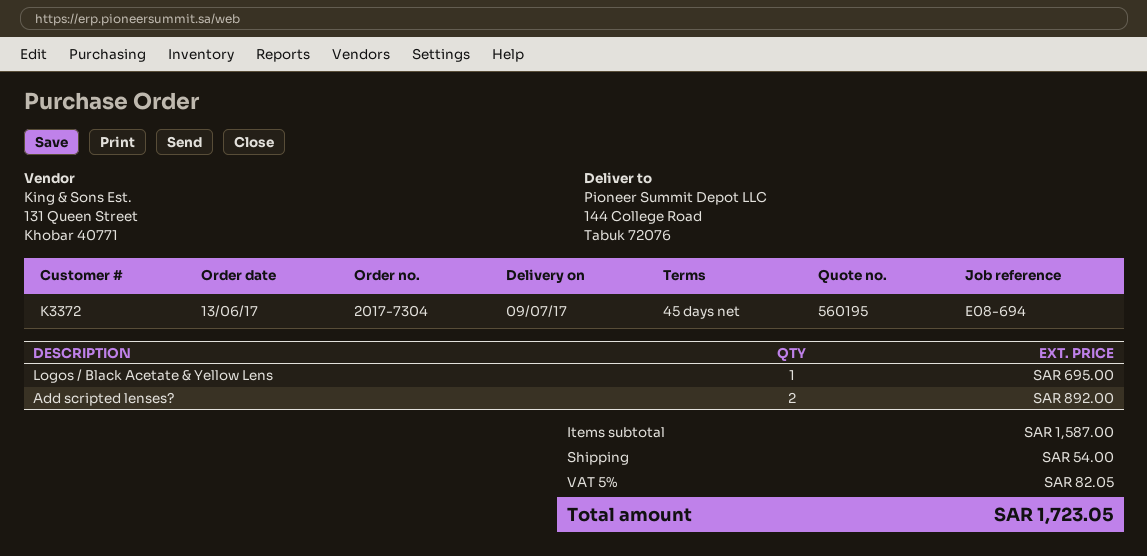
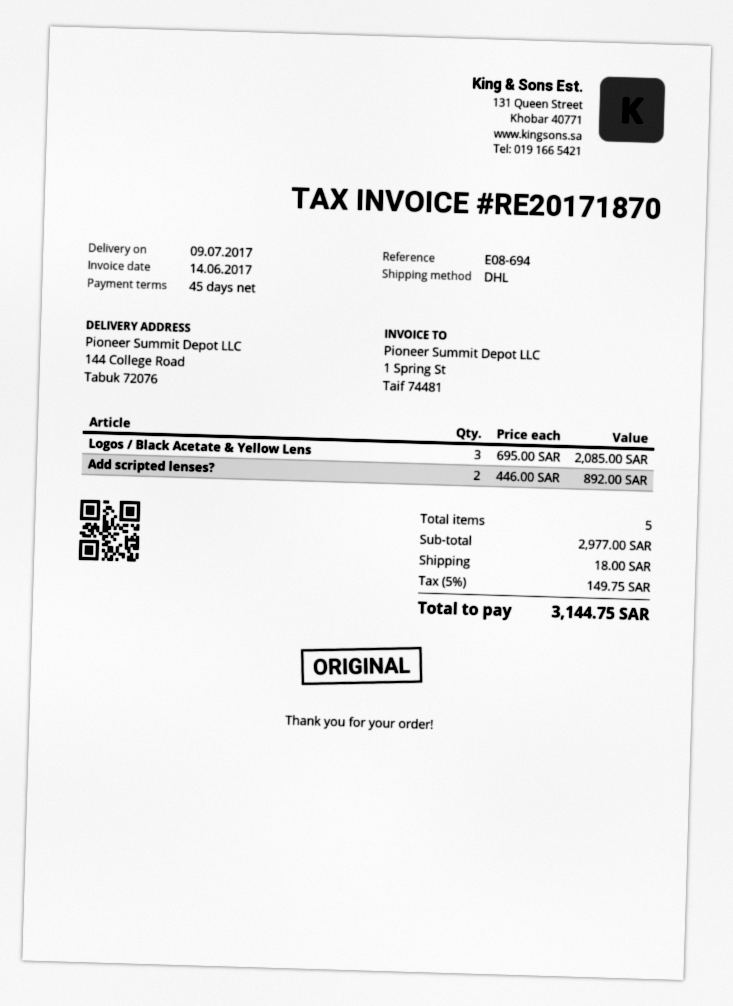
Logos / Black Acetate & Yellow Lens: 1 for 695.00 -> 3 for 2085.00
subtotal: 1587.00 -> 2977.00
shipping: 54.00 -> 18.00
tax: 5% = 82.05 -> 5% = 149.75
total: 1723.05 -> 3144.75

